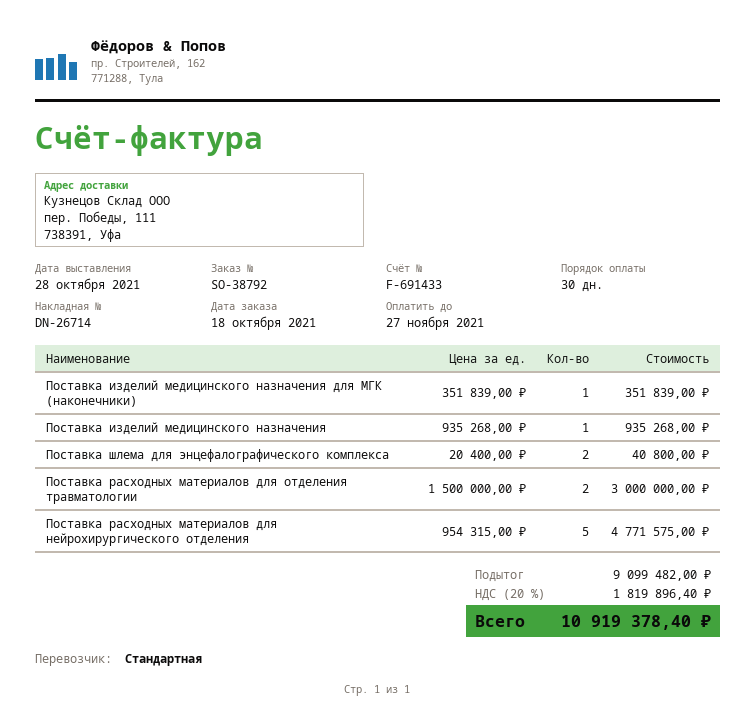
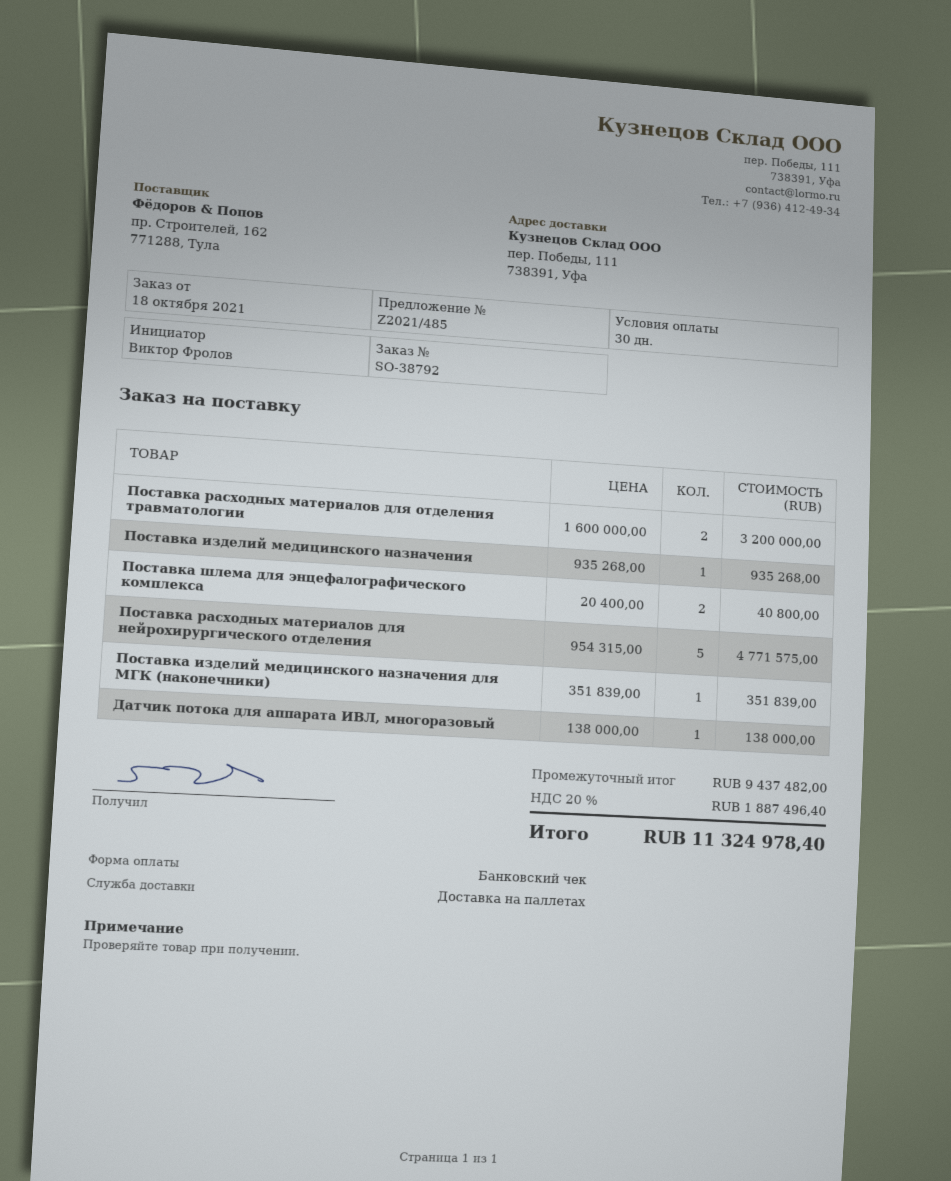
shipping method: standard -> pallet freight
Поставка расходных материалов для отделения травматологии: 2 x 1500000.00 = 3000000.00 -> 2 x 1600000.00 = 3200000.00
Датчик потока для аппарата ИВЛ, многоразовый: none -> 1 x 138000.00 = 138000.00
subtotal: 9099482.00 -> 9437482.00
tax: 20% = 1819896.40 -> 20% = 1887496.40
total: 10919378.40 -> 11324978.40

